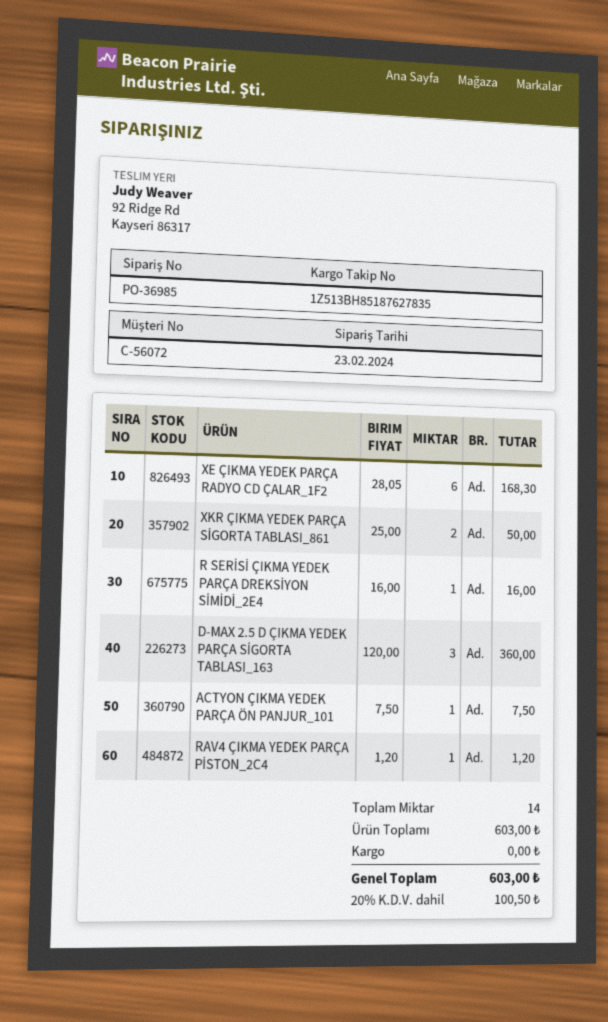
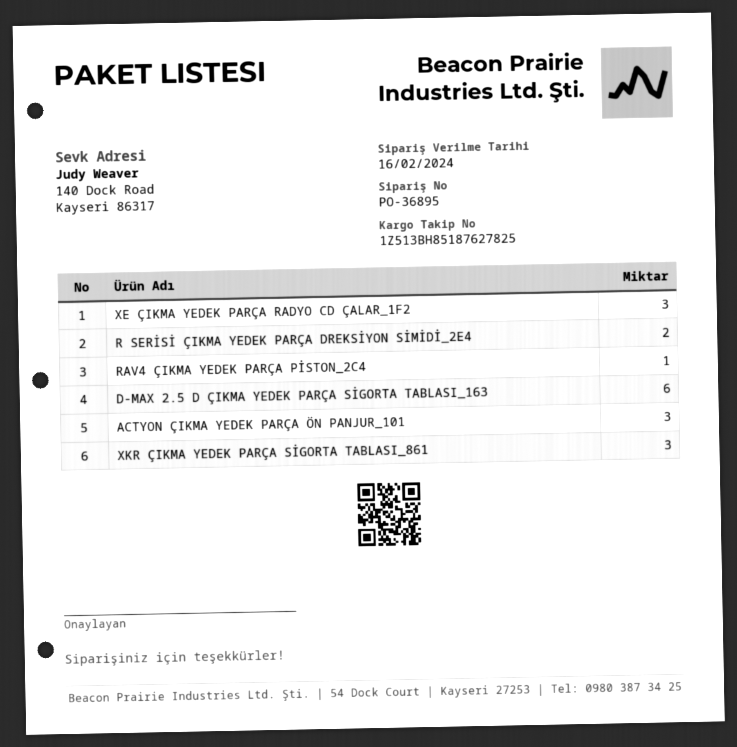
order number: PO-36985 -> PO-36895
order date: 2024-02-23 -> 2024-02-16
tracking number: 1Z513BH85187627835 -> 1Z513BH85187627825
ship to: 92 Ridge Rd, Kayseri 86317 -> 140 Dock Road, Kayseri 86317
XE ÇIKMA YEDEK PARÇA RADYO CD ÇALAR_1F2: 6 -> 3
XKR ÇIKMA YEDEK PARÇA SİGORTA TABLASI_861: 2 -> 3
R SERİSİ ÇIKMA YEDEK PARÇA DREKSİYON SİMİDİ_2E4: 1 -> 2
D-MAX 2.5 D ÇIKMA YEDEK PARÇA SİGORTA TABLASI_163: 3 -> 6
ACTYON ÇIKMA YEDEK PARÇA ÖN PANJUR_101: 1 -> 3

